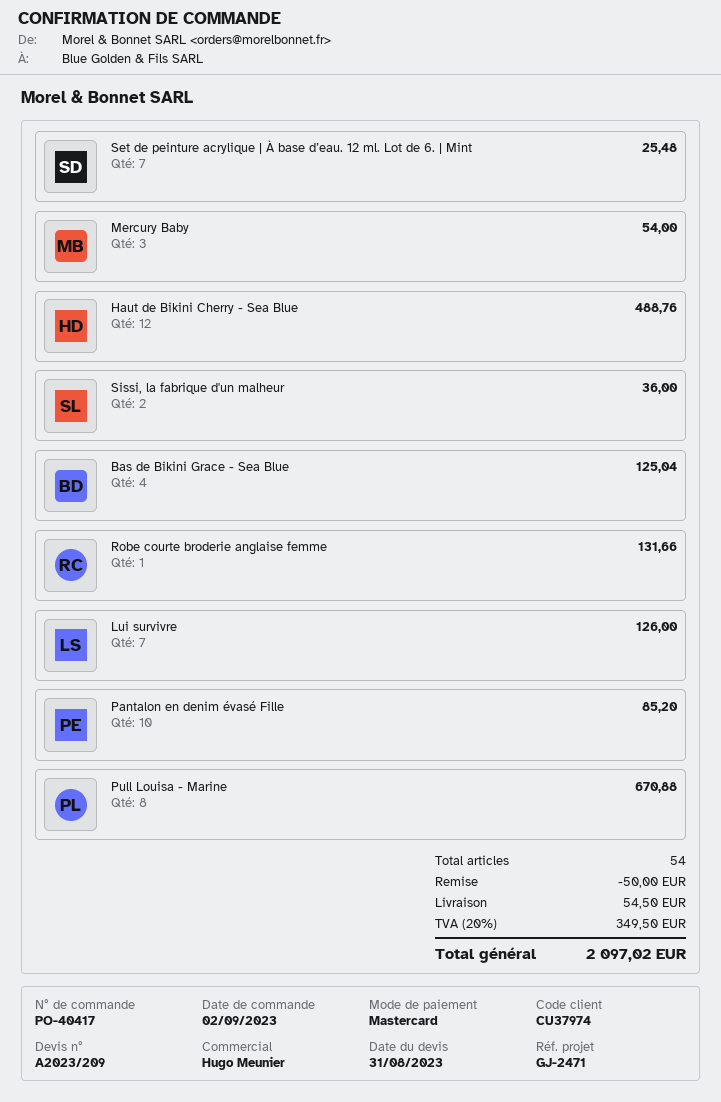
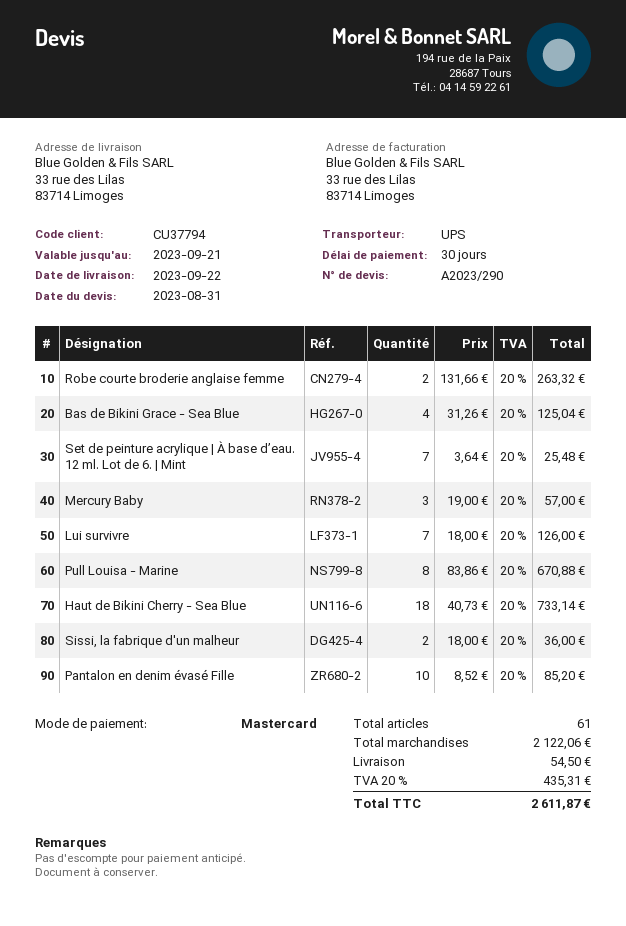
quote number: A2023/209 -> A2023/290
customer number: CU37974 -> CU37794
Mercury Baby: 3 for 54.00 -> 3 for 57.00
Haut de Bikini Cherry - Sea Blue: 12 for 488.76 -> 18 for 733.14
Robe courte broderie anglaise femme: 1 for 131.66 -> 2 for 263.32
total quantity: 54 -> 61
discount: 50.00 -> none
tax: 20% = 349.50 -> 20% = 435.31
total: 2097.02 -> 2611.87

